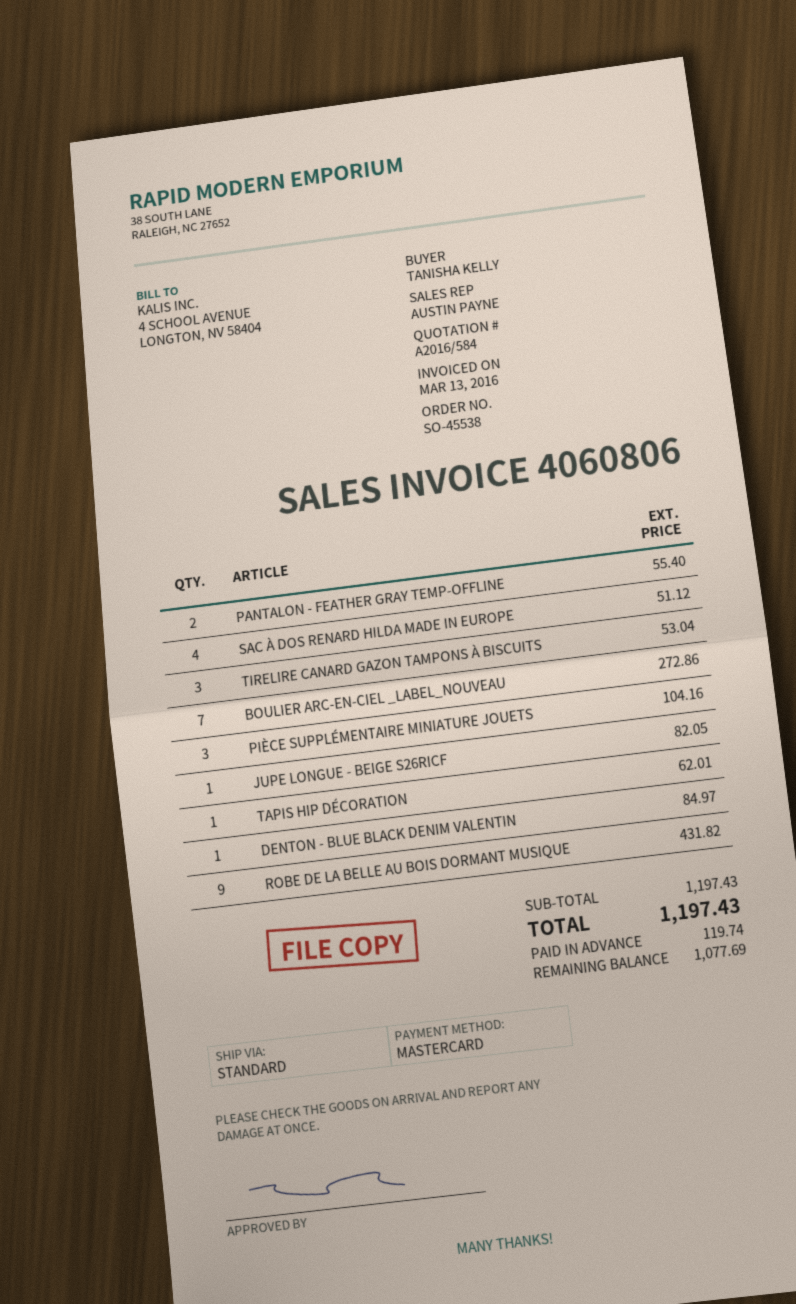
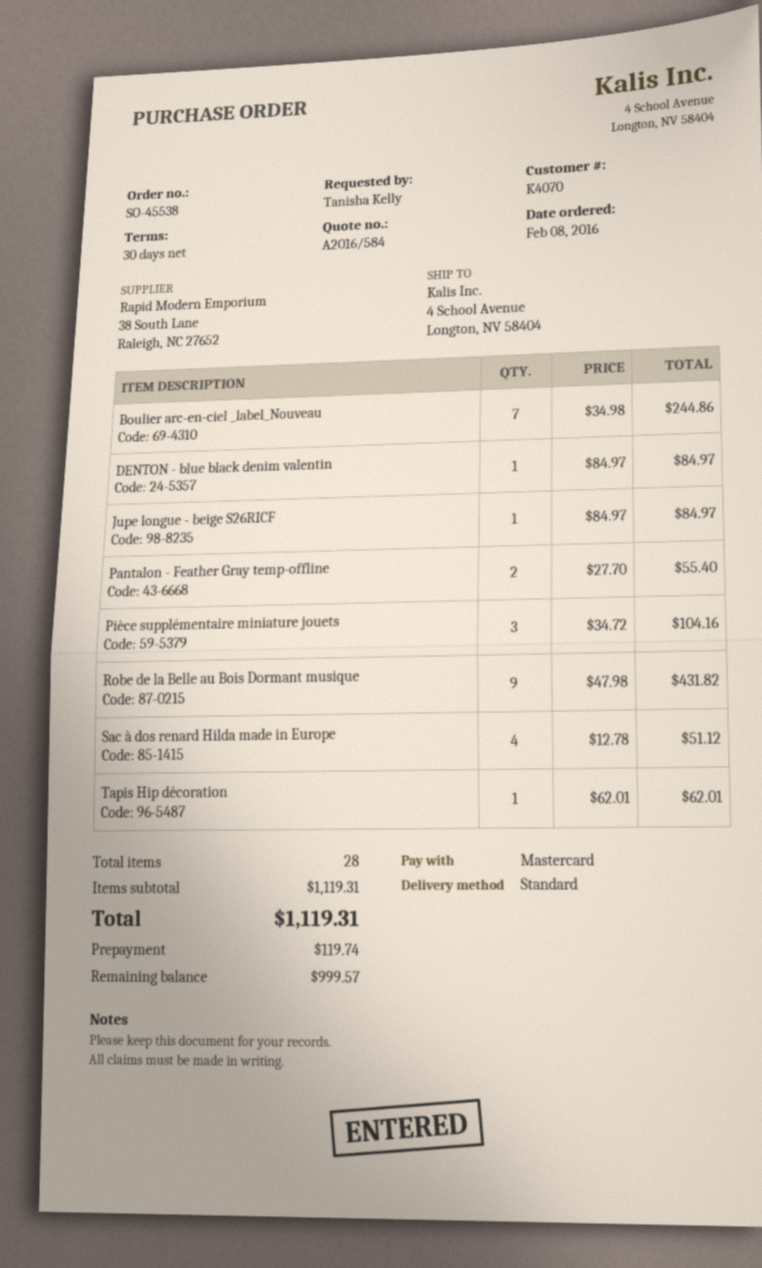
TIRELIRE CANARD GAZON TAMPONS À BISCUITS: 3 for 53.04 -> none
BOULIER ARC-EN-CIEL _LABEL_NOUVEAU: 7 for 272.86 -> 7 for 244.86
JUPE LONGUE - BEIGE S26RICF: 1 for 82.05 -> 1 for 84.97
subtotal: 1197.43 -> 1119.31
total: 1197.43 -> 1119.31
balance: 1077.69 -> 999.57

